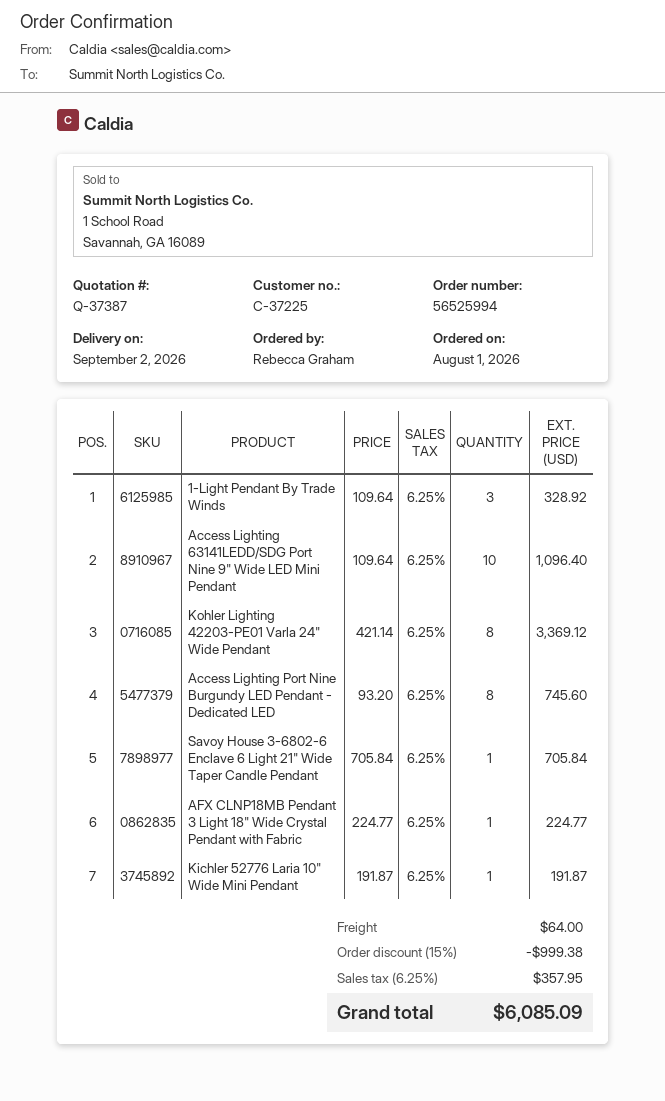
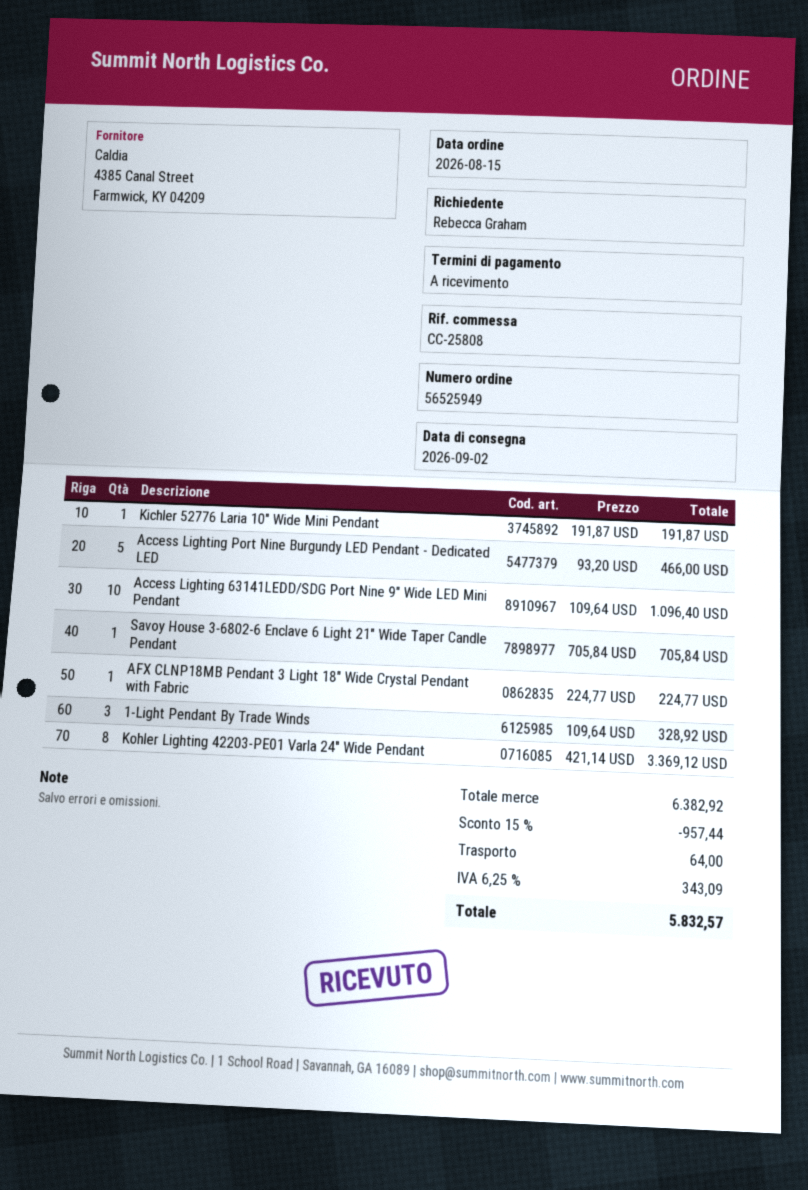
order number: 56525994 -> 56525949
order date: 2026-08-01 -> 2026-08-15
Access Lighting Port Nine Burgundy LED Pendant - Dedicated LED: 8 x 93.20 = 745.60 -> 5 x 93.20 = 466.00
discount: 15% = 999.38 -> 15% = 957.44
tax: 6.25% = 357.95 -> 6.25% = 343.09
total: 6085.09 -> 5832.57

